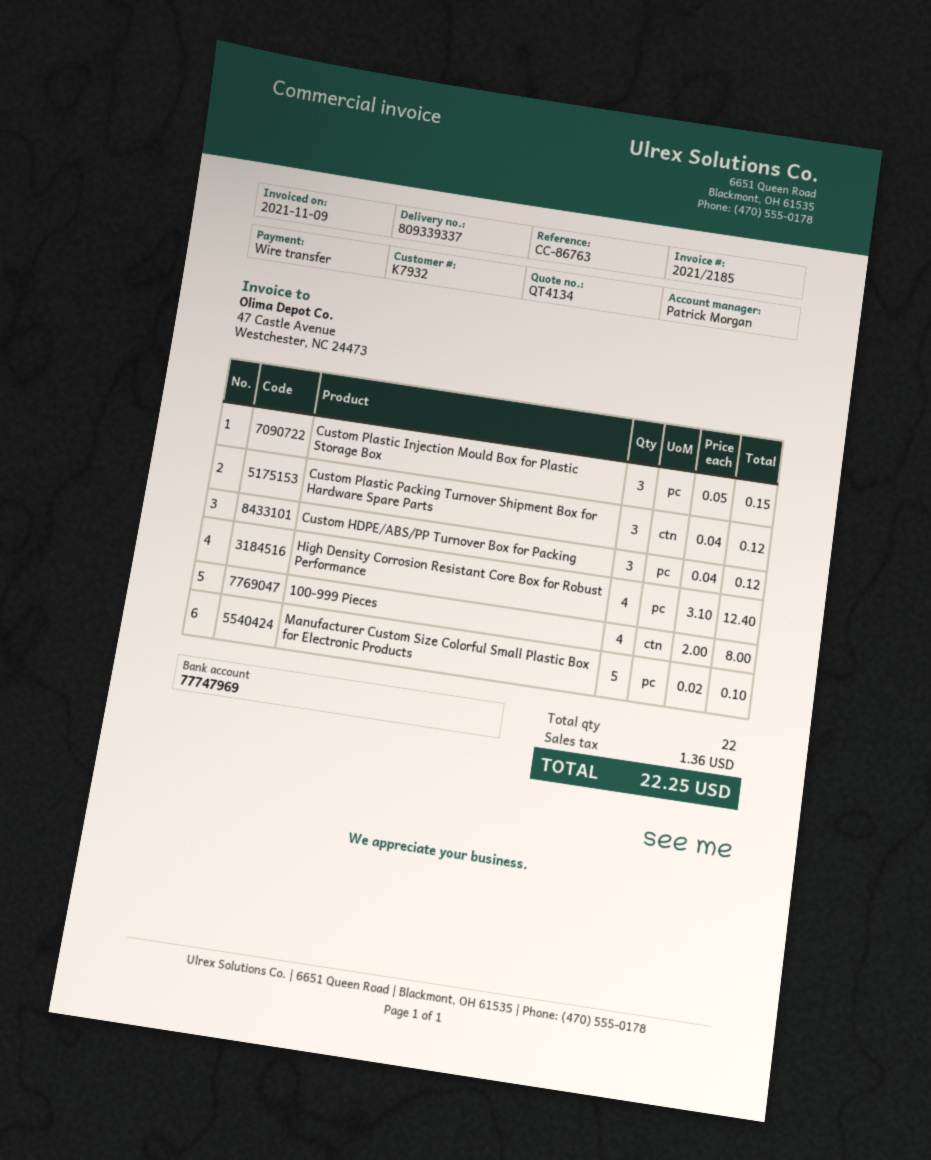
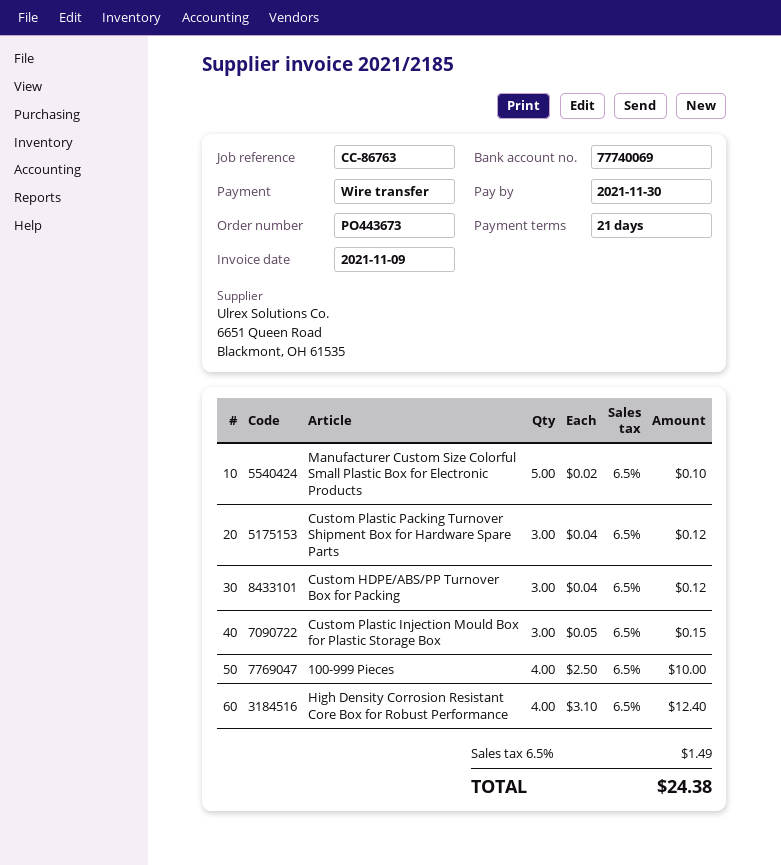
bank account: 77747969 -> 77740069
100-999 Pieces: 4 x 2.00 = 8.00 -> 4 x 2.50 = 10.00
tax: 1.36 -> 1.49
total: 22.25 -> 24.38

